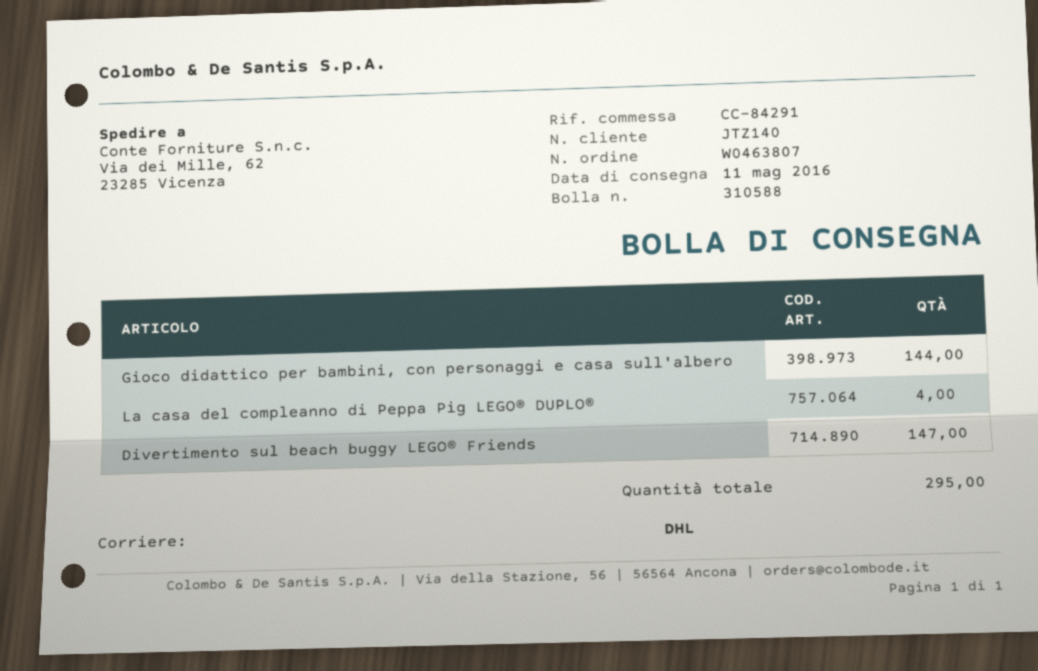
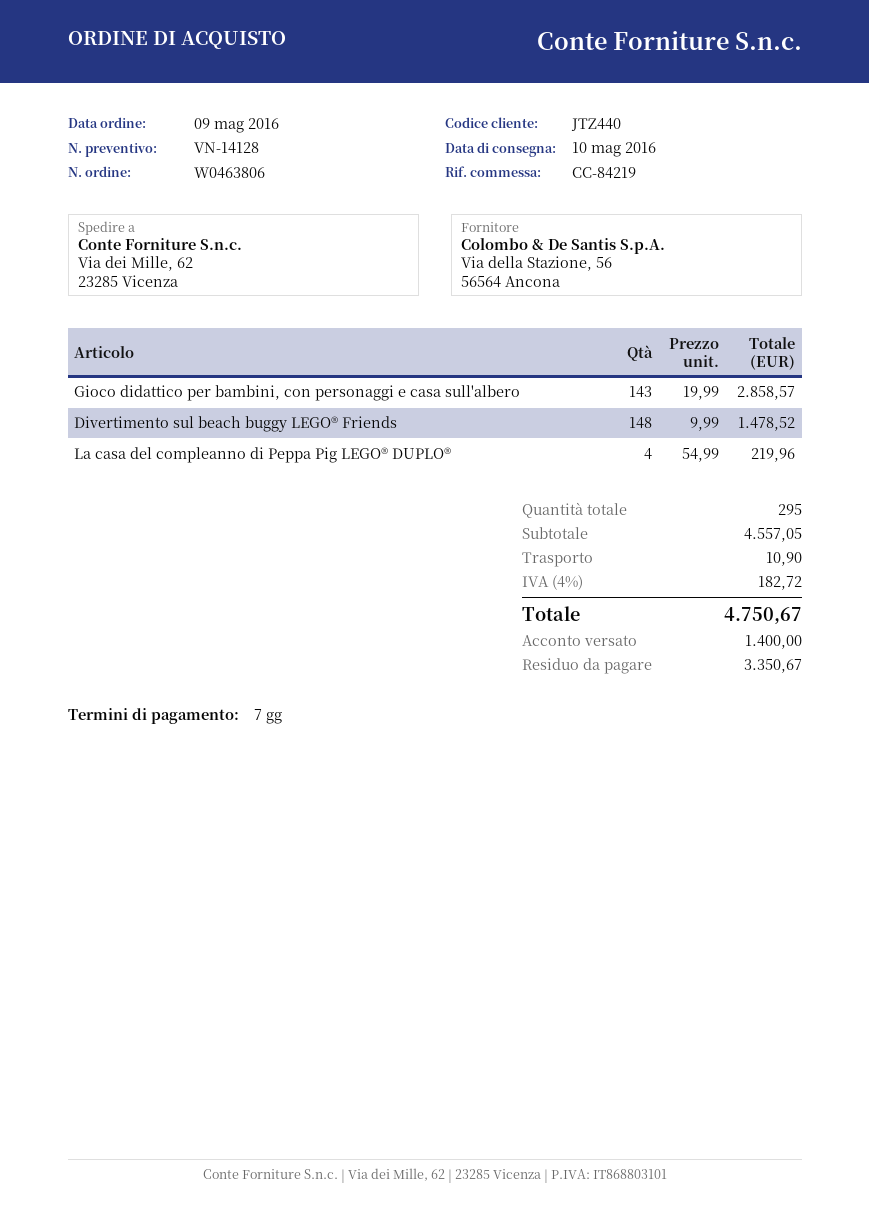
order number: W0463807 -> W0463806
delivery date: 2016-05-11 -> 2016-05-10
customer number: JTZ140 -> JTZ440
reference: CC-84291 -> CC-84219
Gioco didattico per bambini, con personaggi e casa sull'albero: 144 -> 143
Divertimento sul beach buggy LEGO® Friends: 147 -> 148

